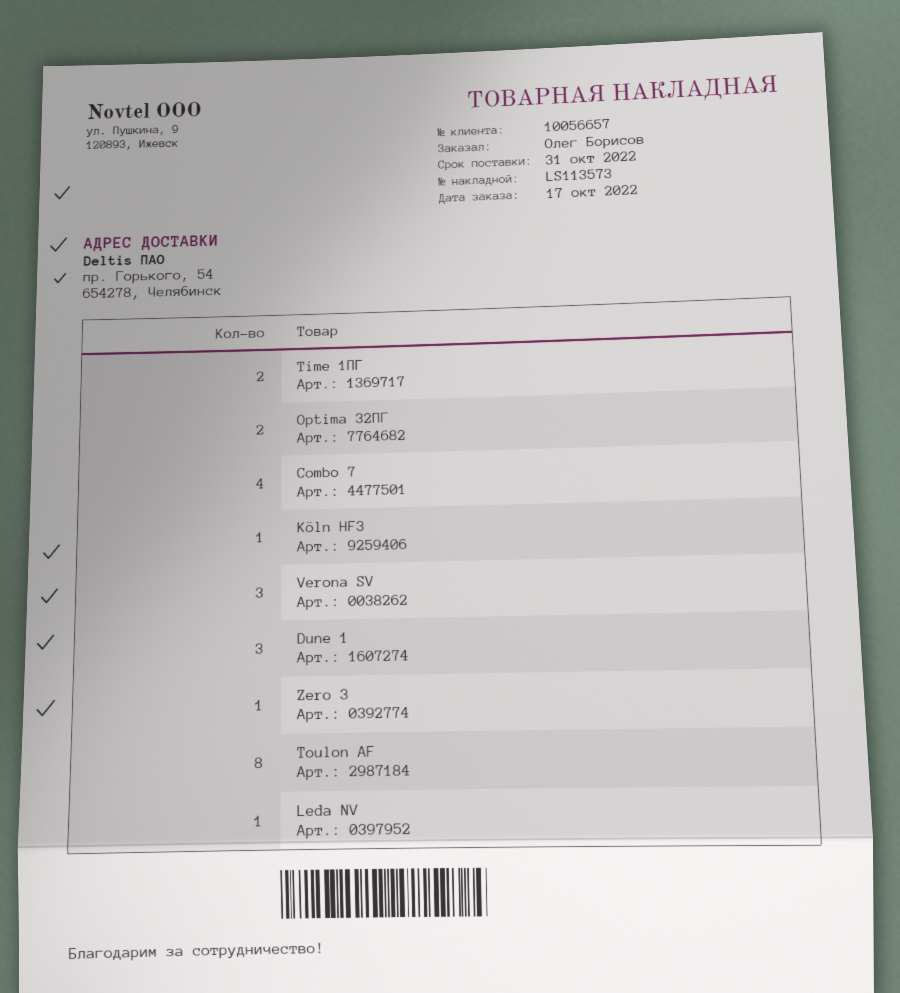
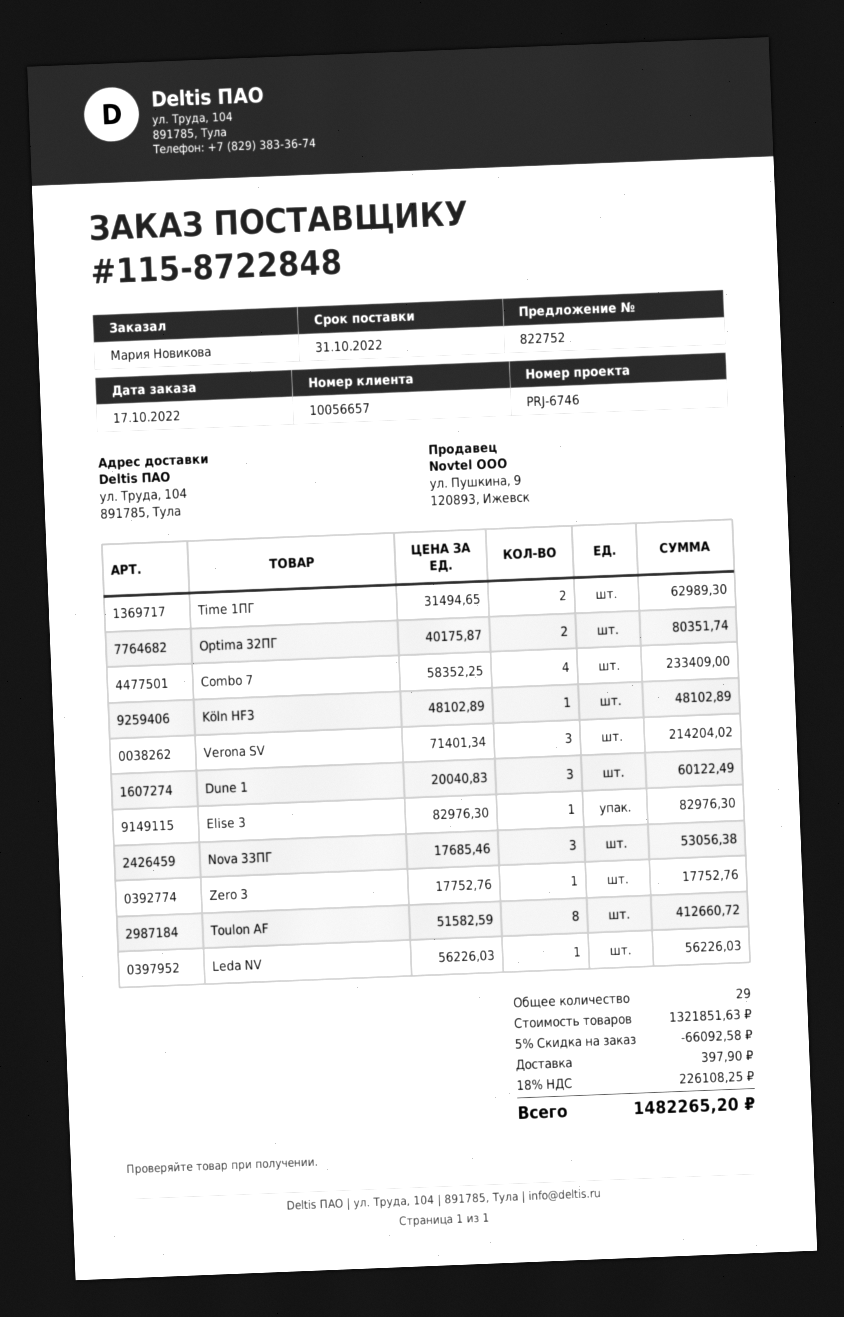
ordered by: Олег Борисов -> Мария Новикова
ship to: пр. Горького, 54, 654278, Челябинск -> ул. Труда, 104, 891785, Тула
Elise 3: none -> 1
Nova 33ПГ: none -> 3

